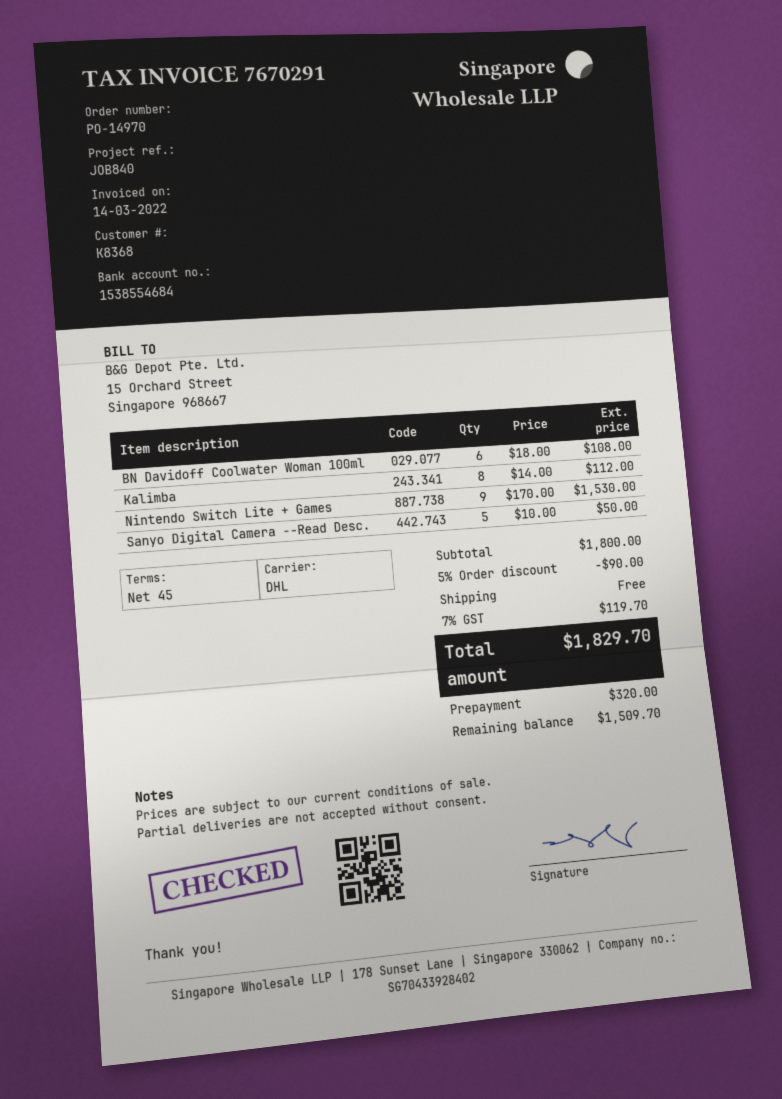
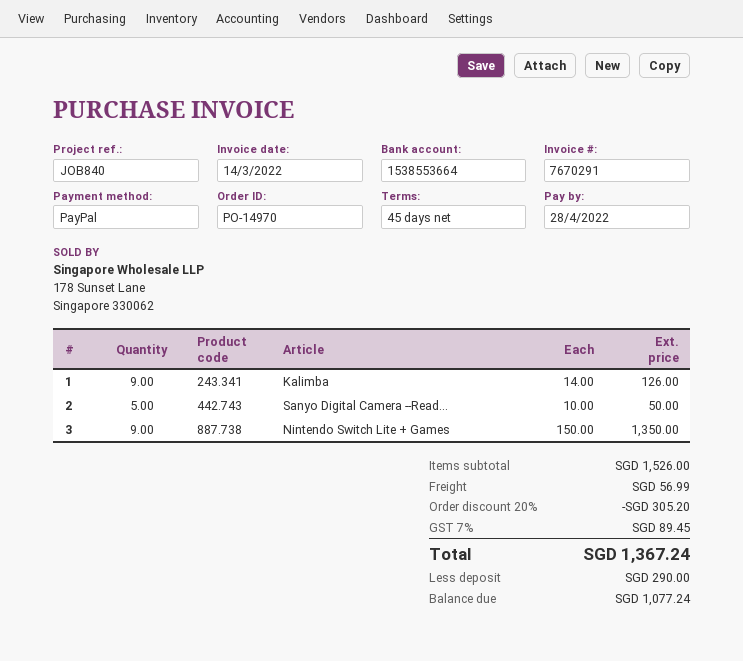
bank account: 1538554684 -> 1538553664
BN Davidoff Coolwater Woman 100ml: 6 x 18.00 = 108.00 -> none
Kalimba: 8 x 14.00 = 112.00 -> 9 x 14.00 = 126.00
Nintendo Switch Lite + Games: 9 x 170.00 = 1530.00 -> 9 x 150.00 = 1350.00
subtotal: 1800.00 -> 1526.00
discount: 5% = 90.00 -> 20% = 305.20
shipping: 0.00 -> 56.99
tax: 7% = 119.70 -> 7% = 89.45
total: 1829.70 -> 1367.24
deposit: 320.00 -> 290.00
balance: 1509.70 -> 1077.24

